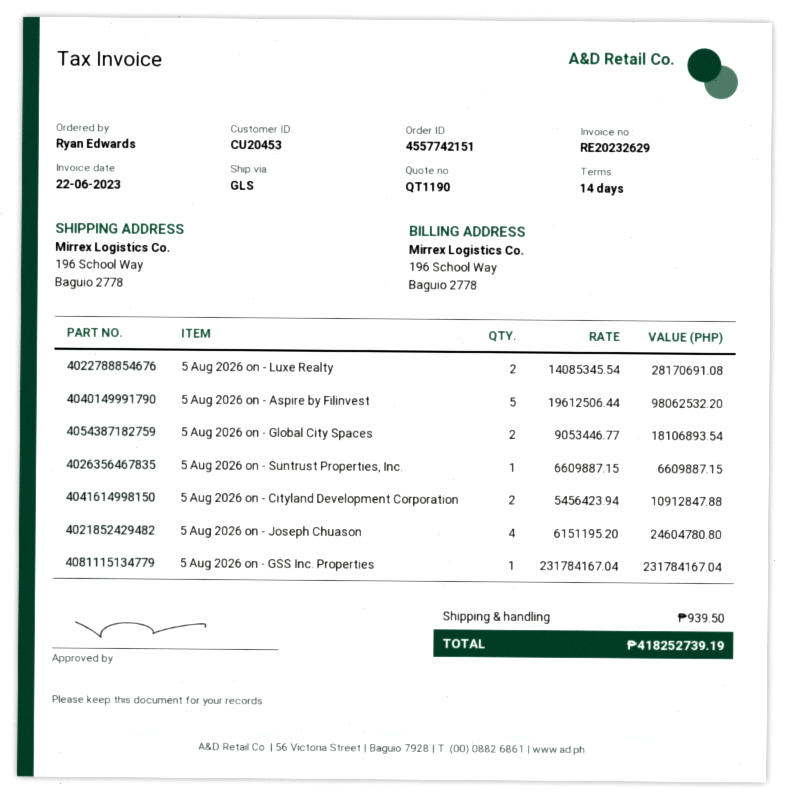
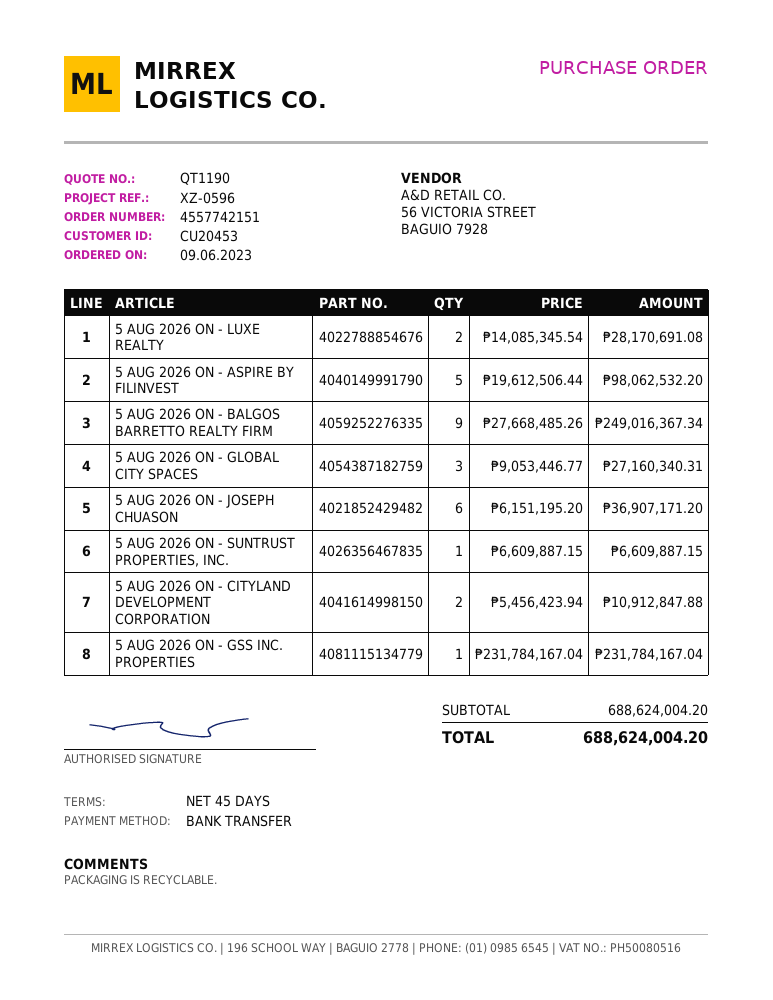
payment terms: 14 days -> 45 days
5 Aug 2026 on - Global City Spaces: 2 x 9053446.77 = 18106893.54 -> 3 x 9053446.77 = 27160340.31
5 Aug 2026 on - Joseph Chuason: 4 x 6151195.20 = 24604780.80 -> 6 x 6151195.20 = 36907171.20
5 AUG 2026 ON - BALGOS BARRETTO REALTY FIRM: none -> 9 x 27668485.26 = 249016367.34
shipping: 939.50 -> none
total: 418252739.19 -> 688624004.20

